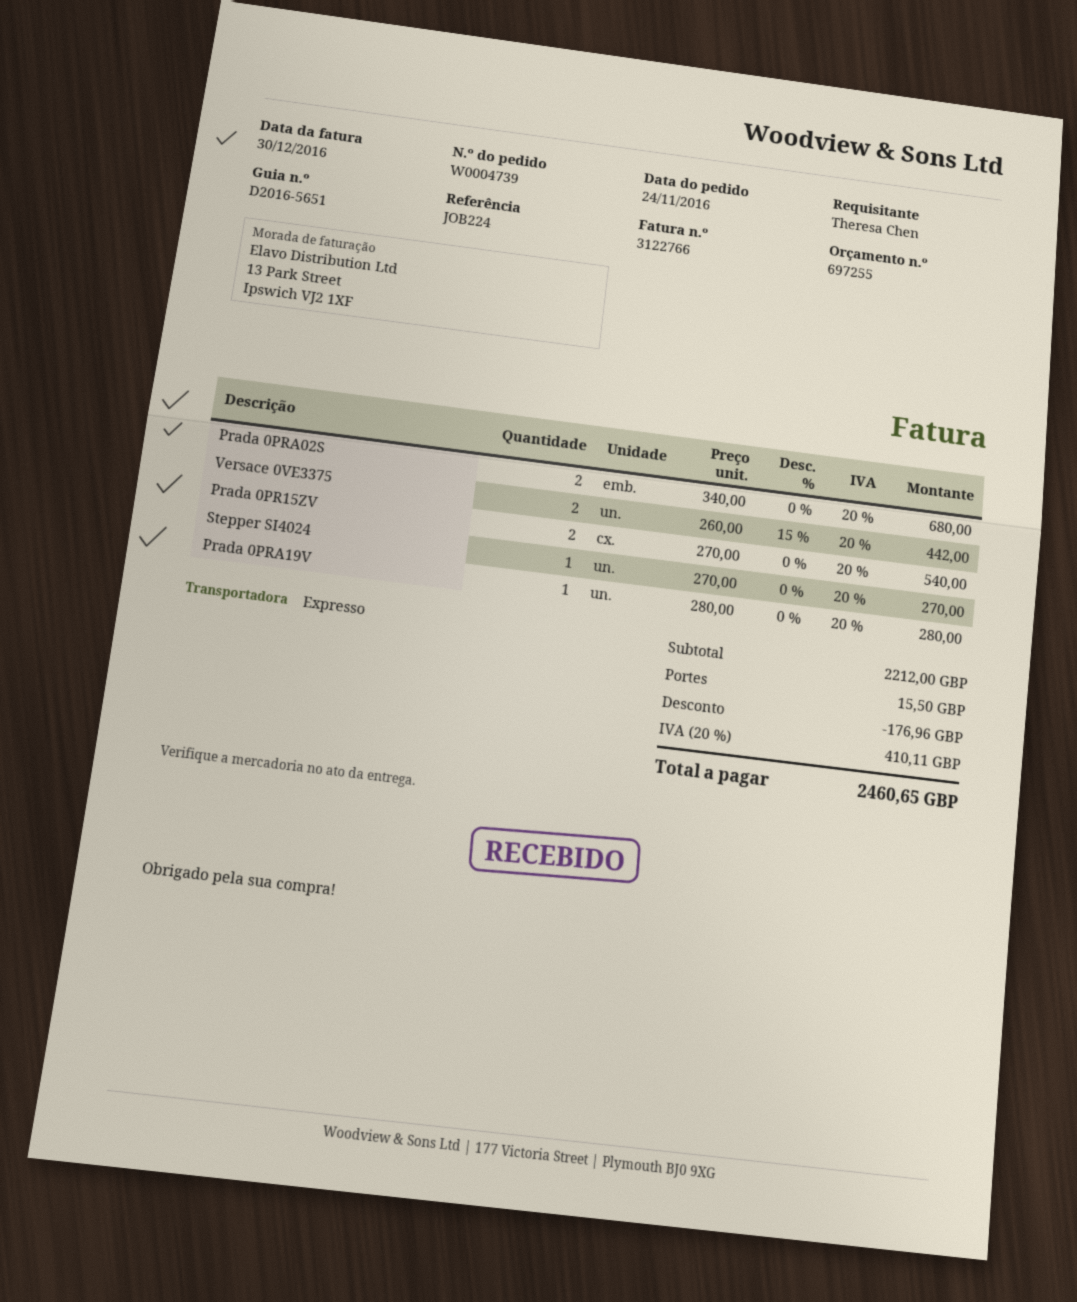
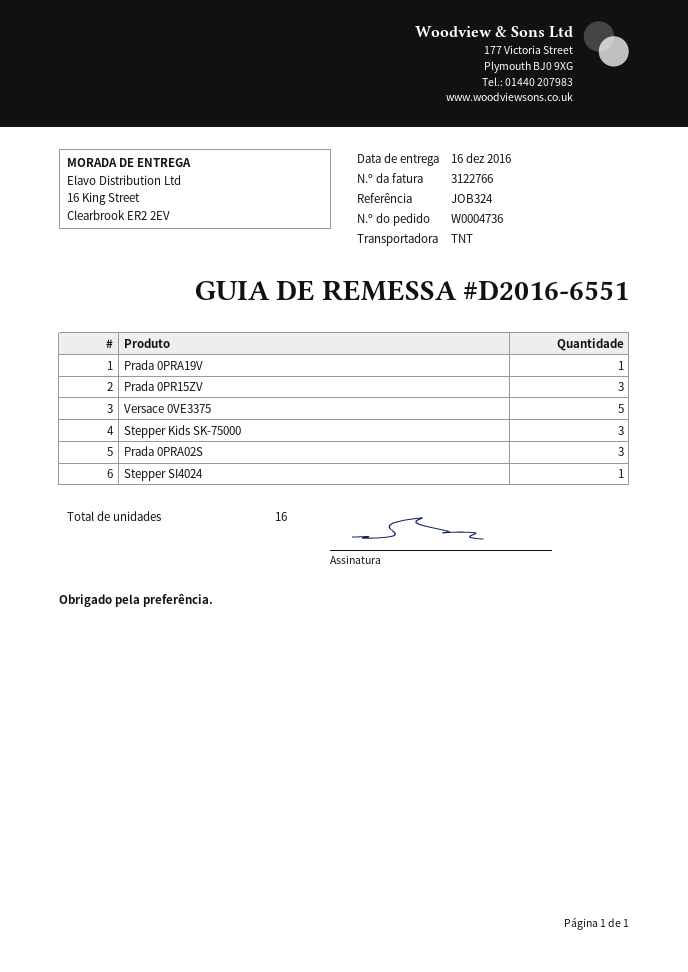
order number: W0004739 -> W0004736
delivery note number: D2016-5651 -> D2016-6551
reference: JOB224 -> JOB324
shipping method: express -> TNT
Prada 0PRA02S: 2 -> 3
Versace 0VE3375: 2 -> 5
Prada 0PR15ZV: 2 -> 3
Stepper Kids SK-75000: none -> 3

